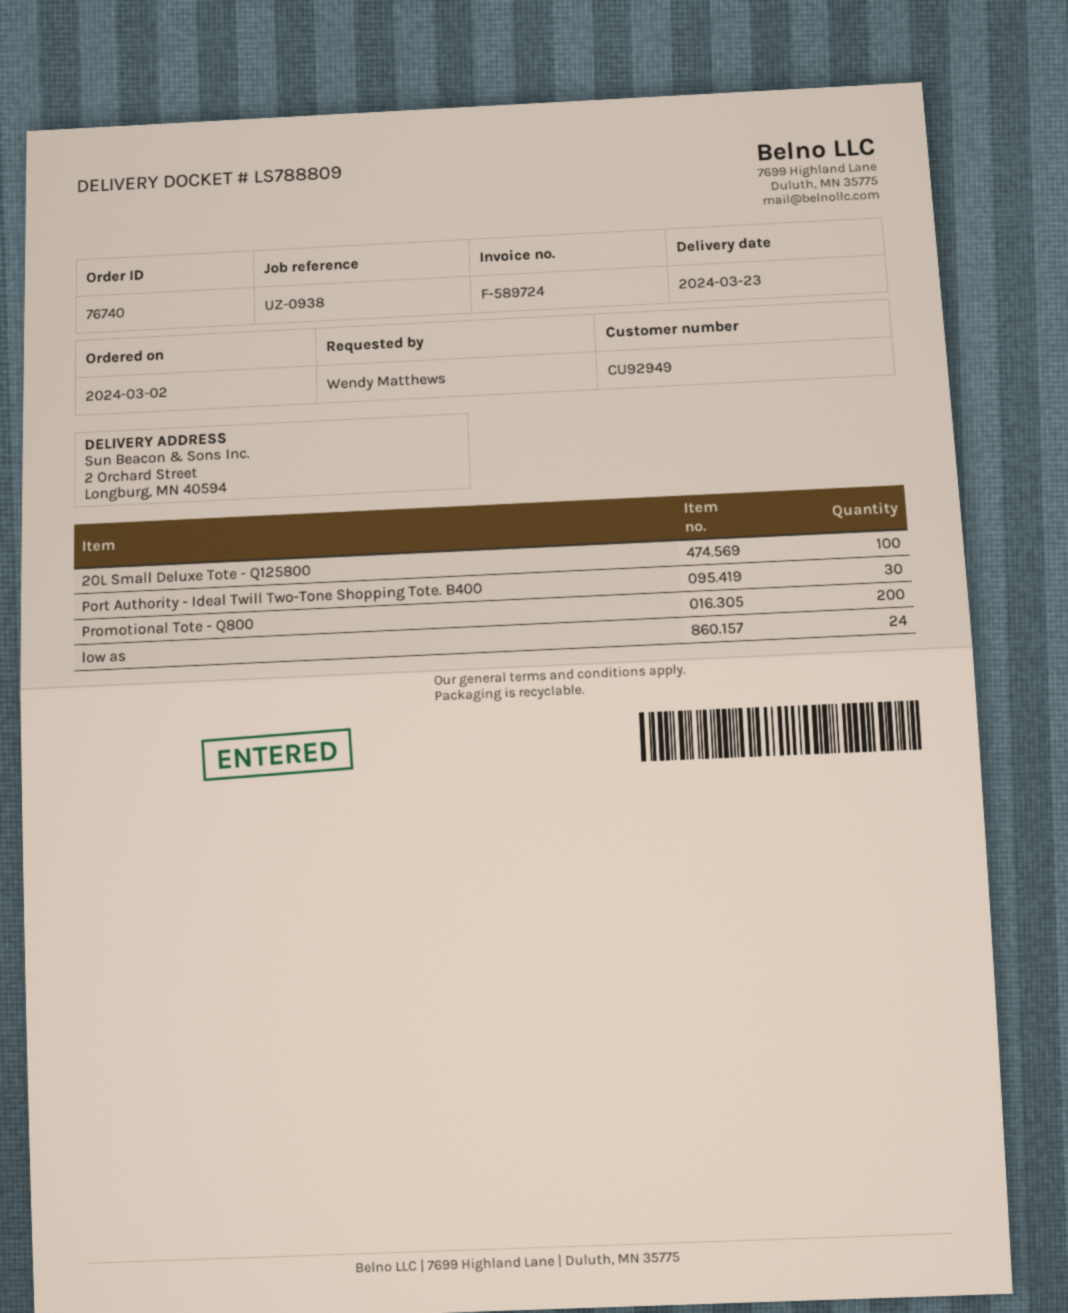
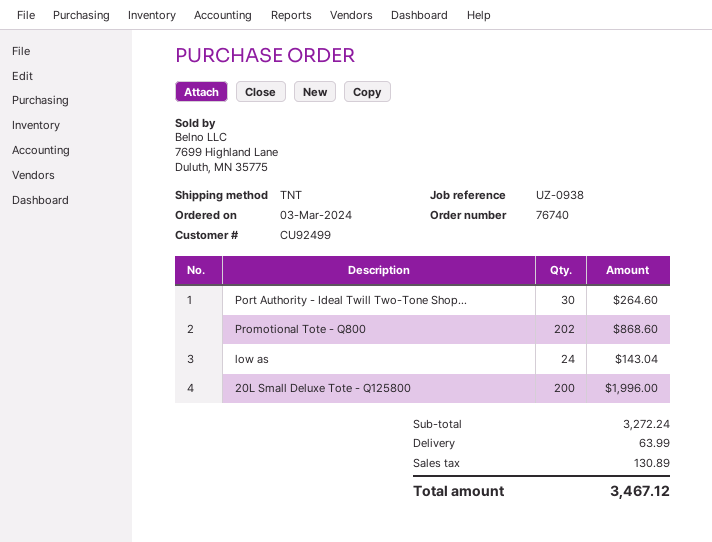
order date: 2024-03-02 -> 2024-03-03
customer number: CU92949 -> CU92499
20L Small Deluxe Tote - Q125800: 100 -> 200
Promotional Tote - Q800: 200 -> 202

